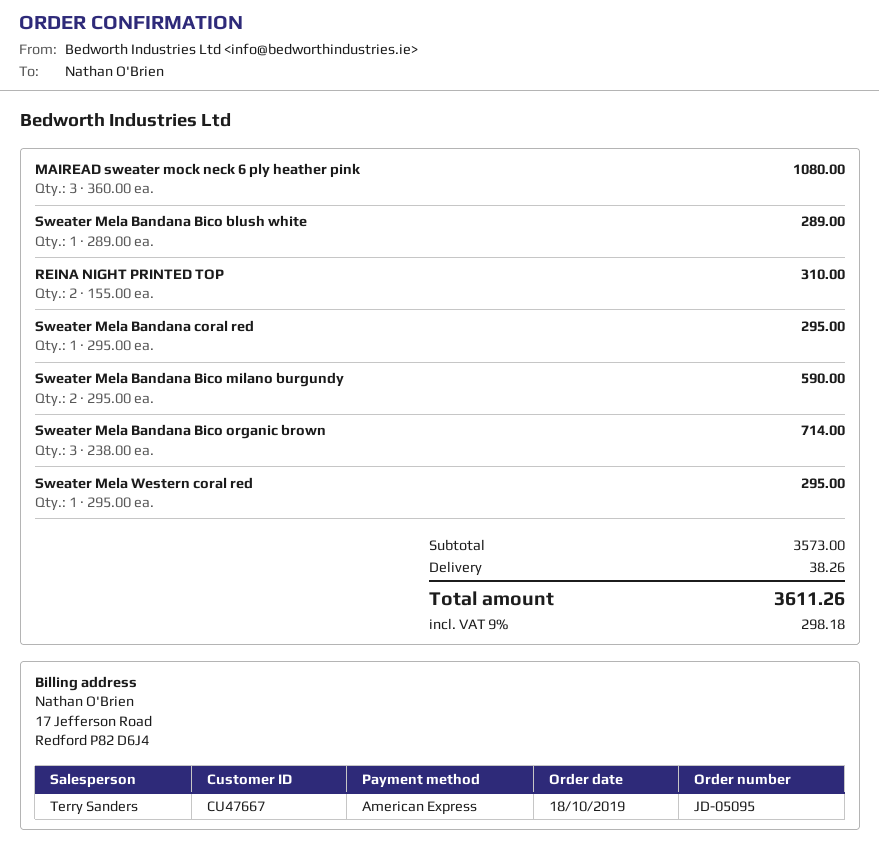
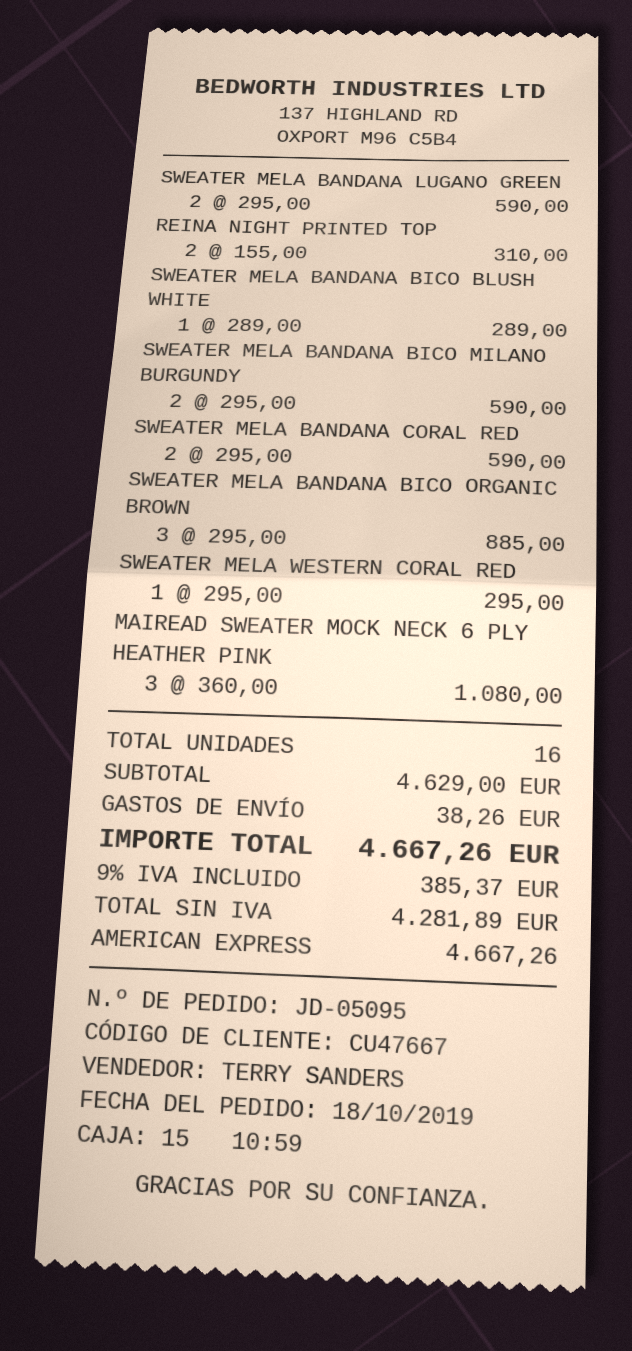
Sweater Mela Bandana coral red: 1 x 295.00 = 295.00 -> 2 x 295.00 = 590.00
Sweater Mela Bandana Bico organic brown: 3 x 238.00 = 714.00 -> 3 x 295.00 = 885.00
SWEATER MELA BANDANA LUGANO GREEN: none -> 2 x 295.00 = 590.00
subtotal: 3573.00 -> 4629.00
tax: 9% = 298.18 -> 9% = 385.37
total: 3611.26 -> 4667.26

